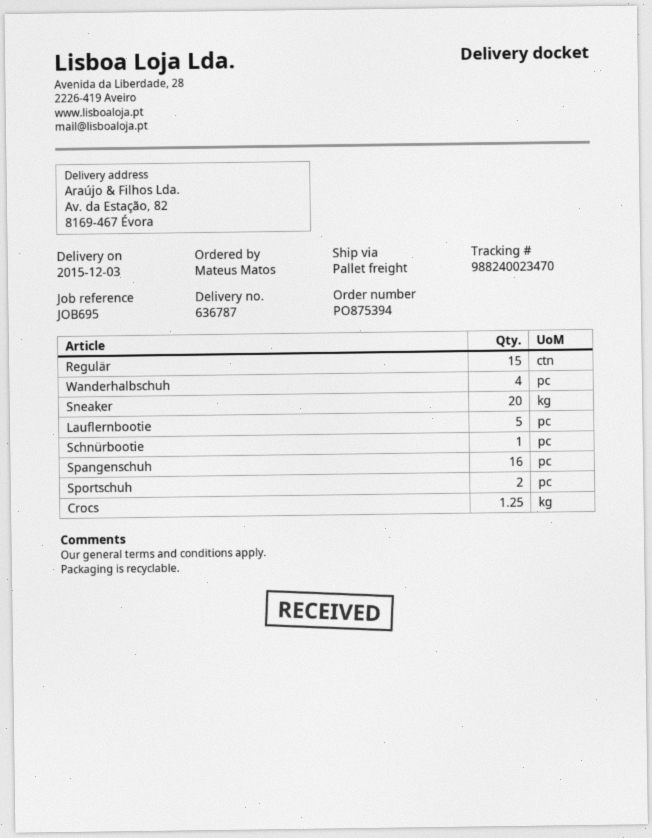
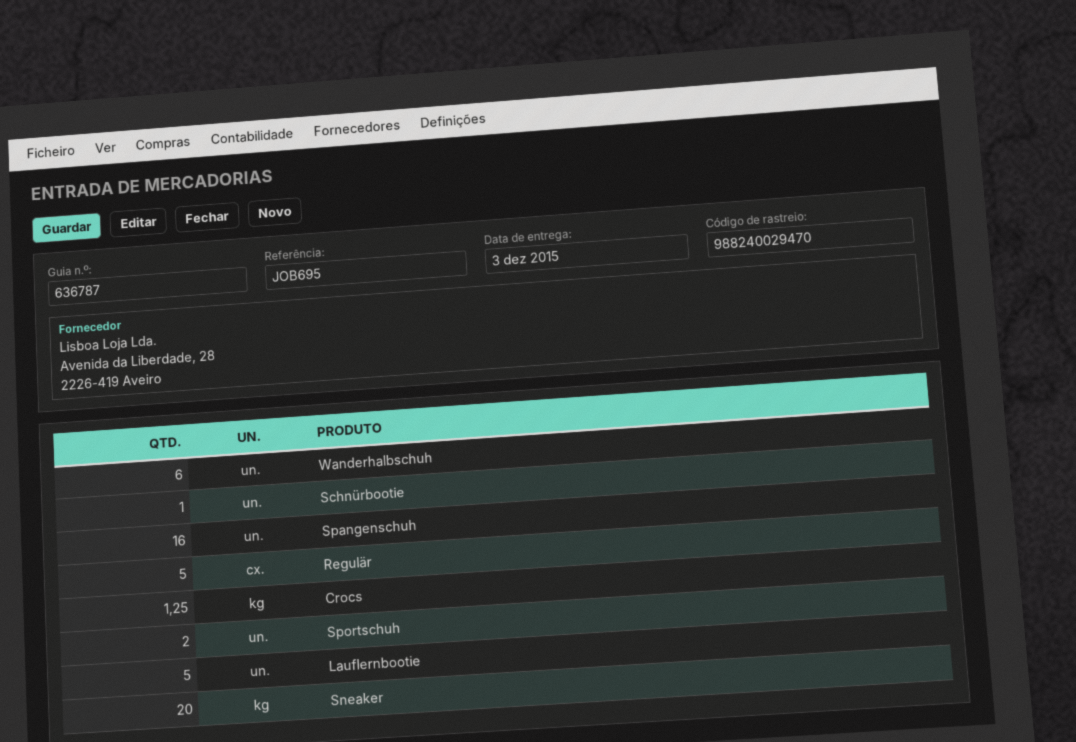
tracking number: 988240023470 -> 988240029470
Regulär: 15 -> 5
Wanderhalbschuh: 4 -> 6

